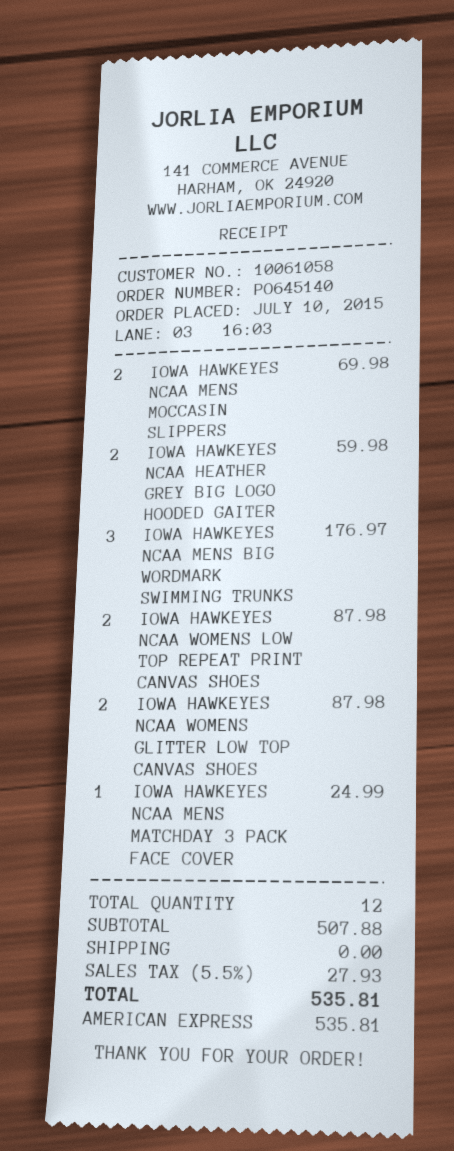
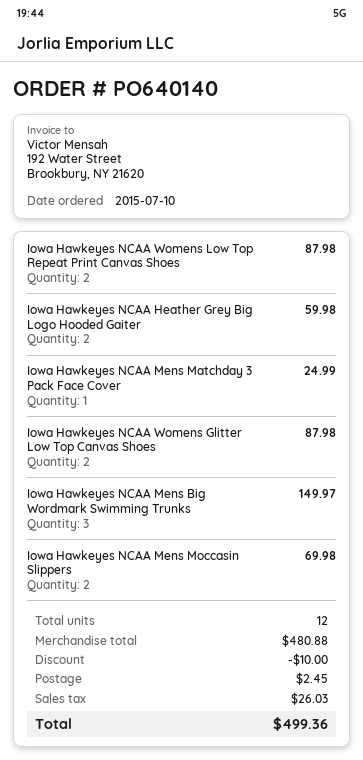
order number: PO645140 -> PO640140
IOWA HAWKEYES NCAA MENS BIG WORDMARK SWIMMING TRUNKS: 3 for 176.97 -> 3 for 149.97
subtotal: 507.88 -> 480.88
discount: none -> 10.00
shipping: 0.00 -> 2.45
tax: 27.93 -> 26.03
total: 535.81 -> 499.36

